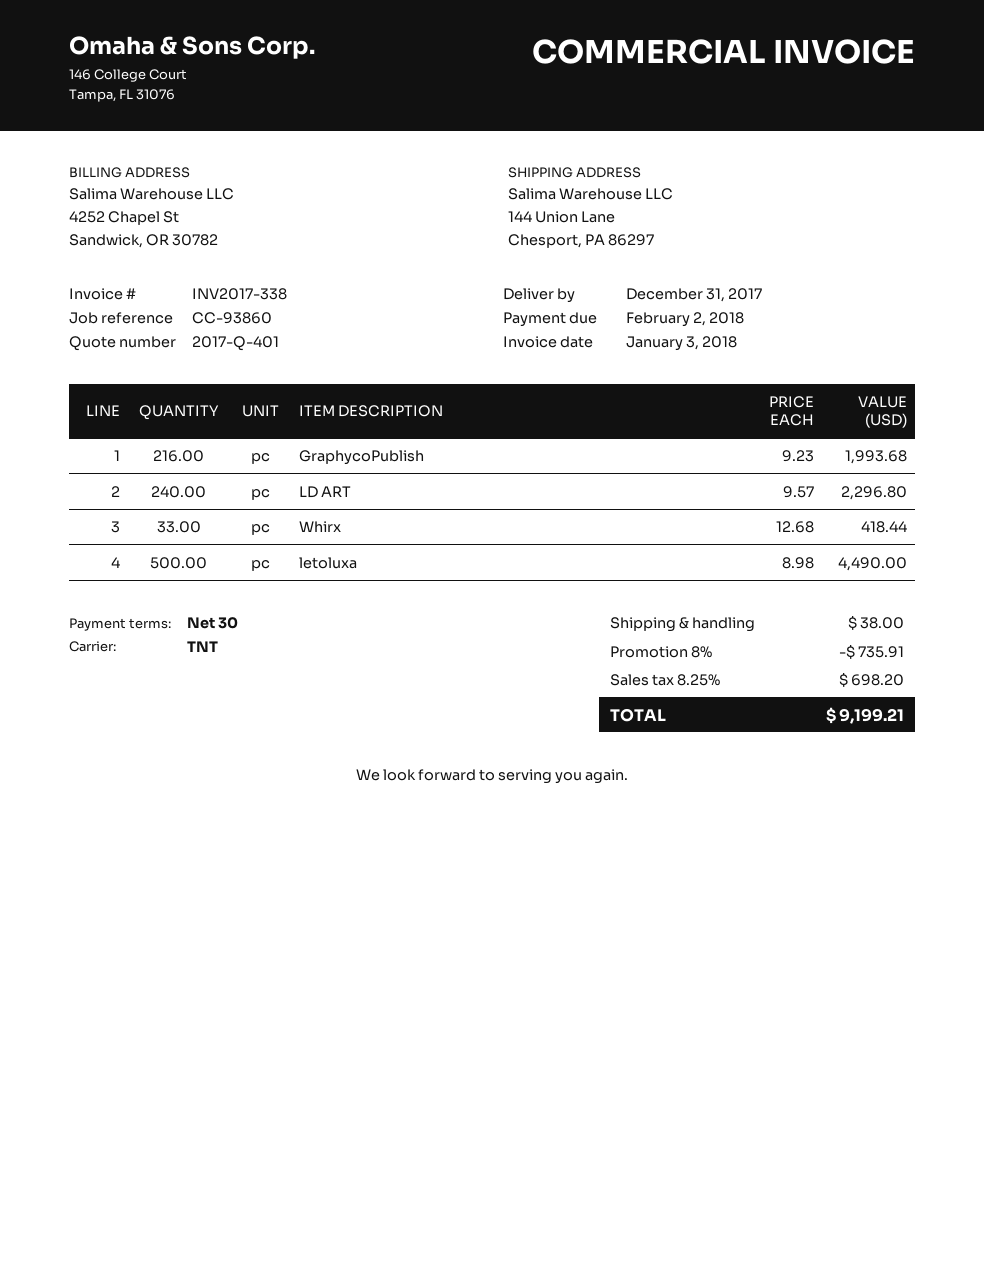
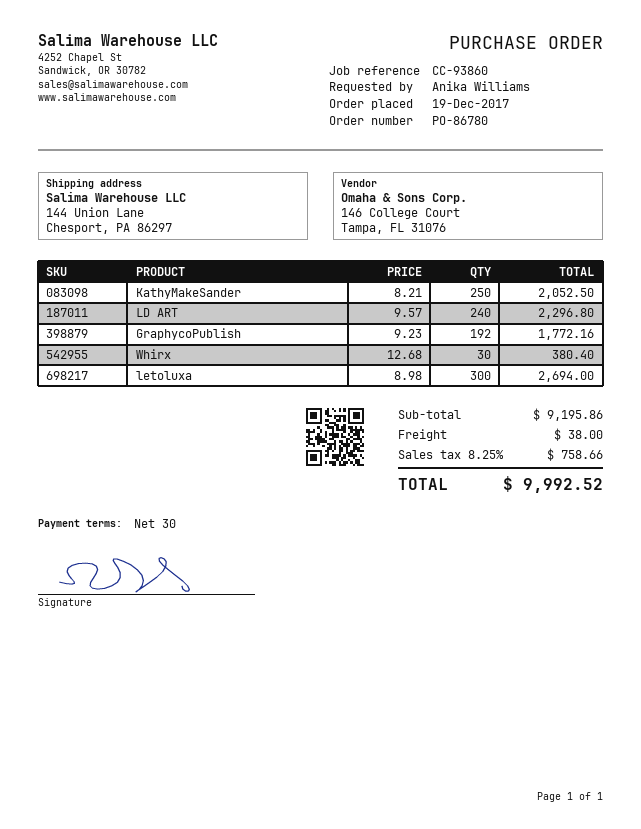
GraphycoPublish: 216 x 9.23 = 1993.68 -> 192 x 9.23 = 1772.16
Whirx: 33 x 12.68 = 418.44 -> 30 x 12.68 = 380.40
letoluxa: 500 x 8.98 = 4490.00 -> 300 x 8.98 = 2694.00
KathyMakeSander: none -> 250 x 8.21 = 2052.50
discount: 8% = 735.91 -> none
tax: 8.25% = 698.20 -> 8.25% = 758.66
total: 9199.21 -> 9992.52

